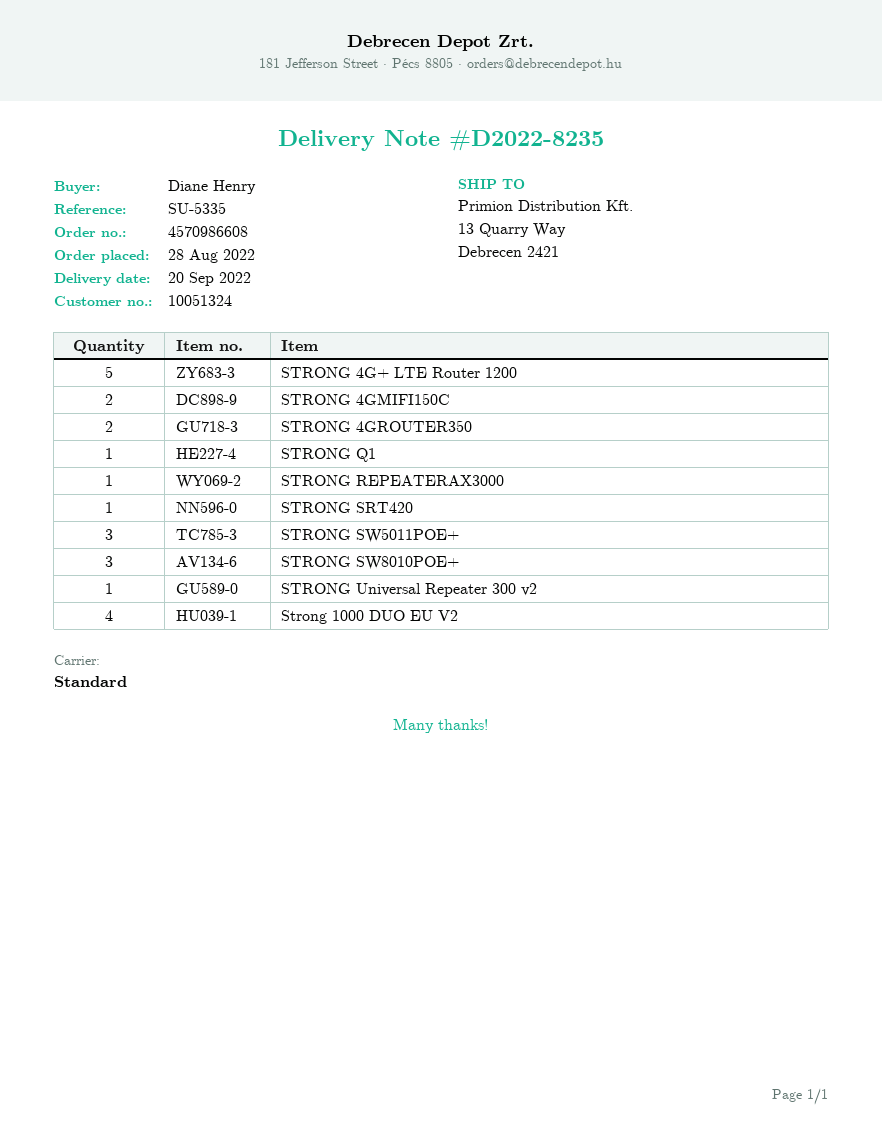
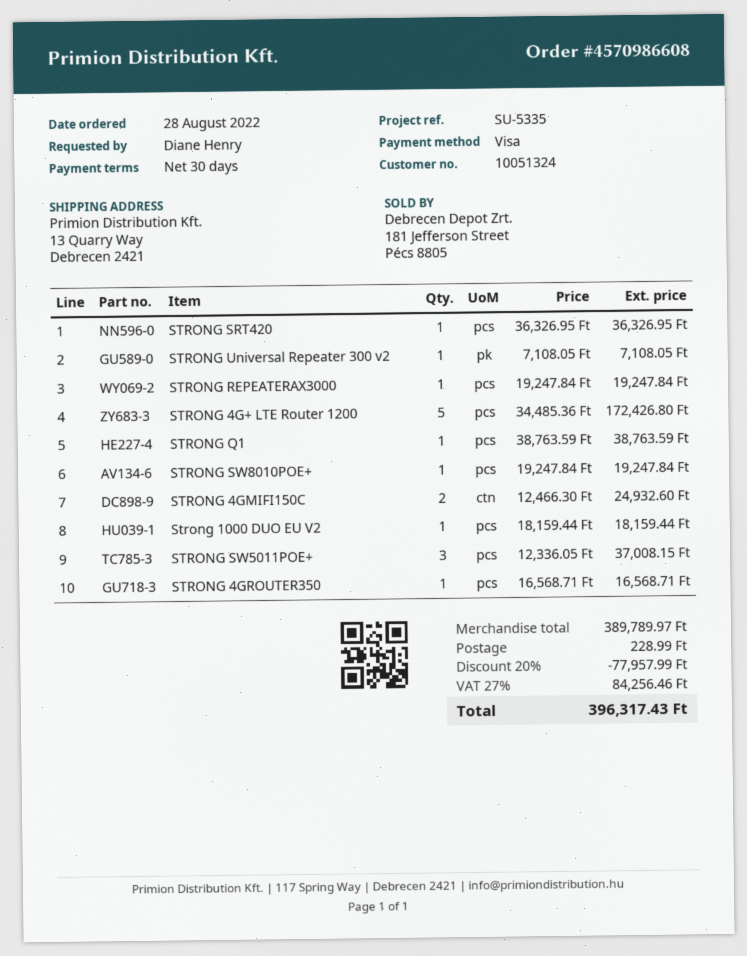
STRONG 4GROUTER350: 2 -> 1
STRONG SW8010POE+: 3 -> 1
Strong 1000 DUO EU V2: 4 -> 1

